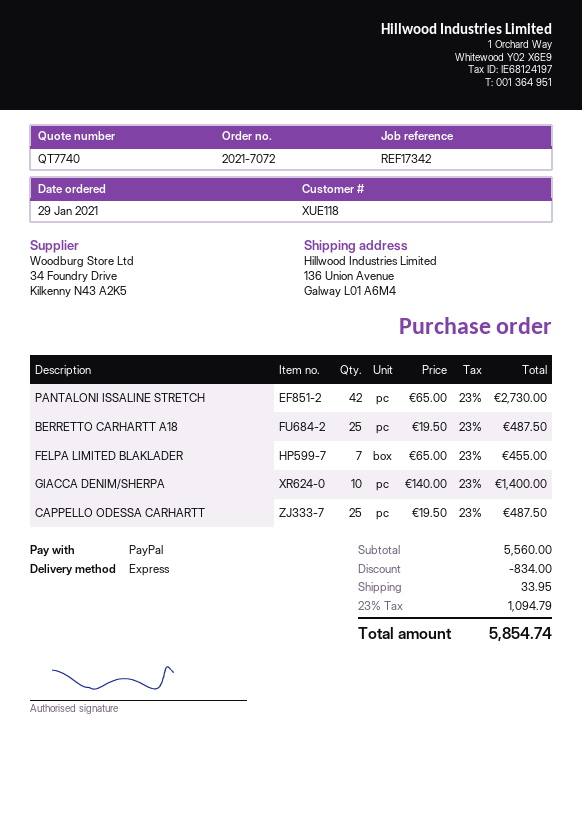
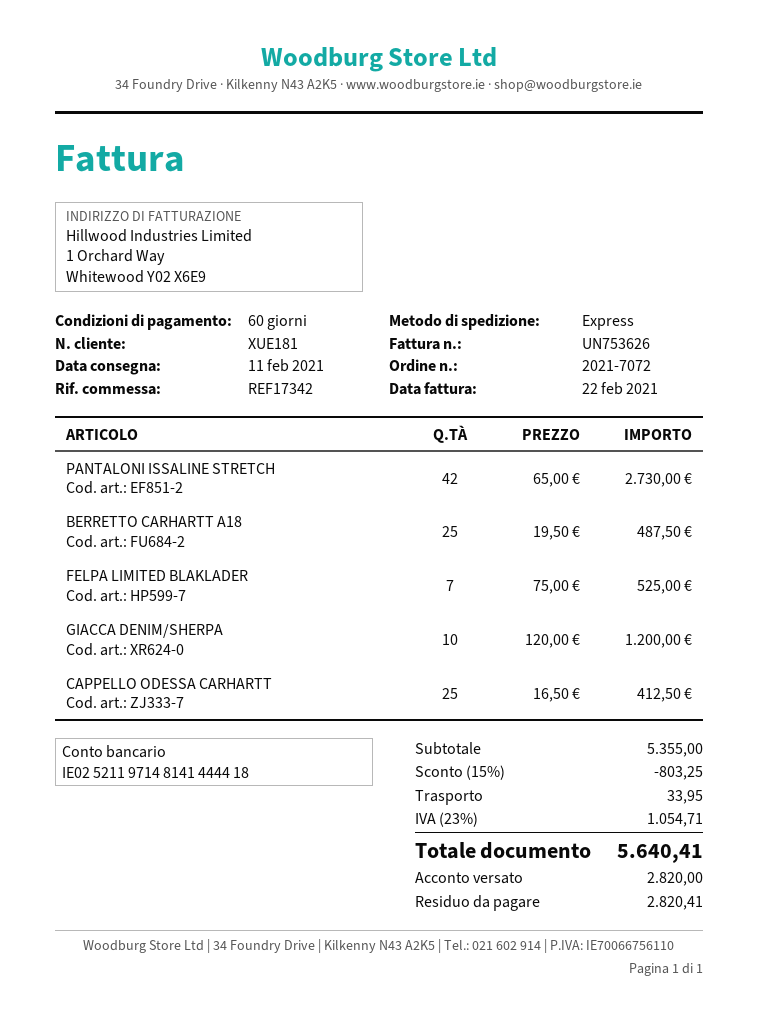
customer number: XUE118 -> XUE181
FELPA LIMITED BLAKLADER: 7 x 65.00 = 455.00 -> 7 x 75.00 = 525.00
GIACCA DENIM/SHERPA: 10 x 140.00 = 1400.00 -> 10 x 120.00 = 1200.00
CAPPELLO ODESSA CARHARTT: 25 x 19.50 = 487.50 -> 25 x 16.50 = 412.50
subtotal: 5560.00 -> 5355.00
discount: 834.00 -> 803.25
tax: 23% = 1094.79 -> 23% = 1054.71
total: 5854.74 -> 5640.41

